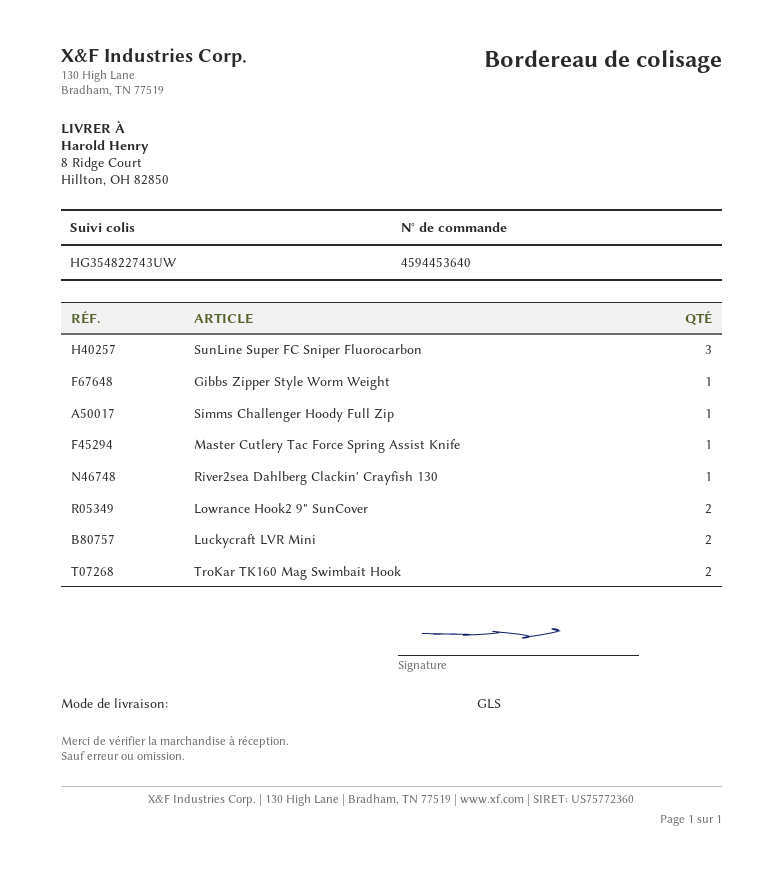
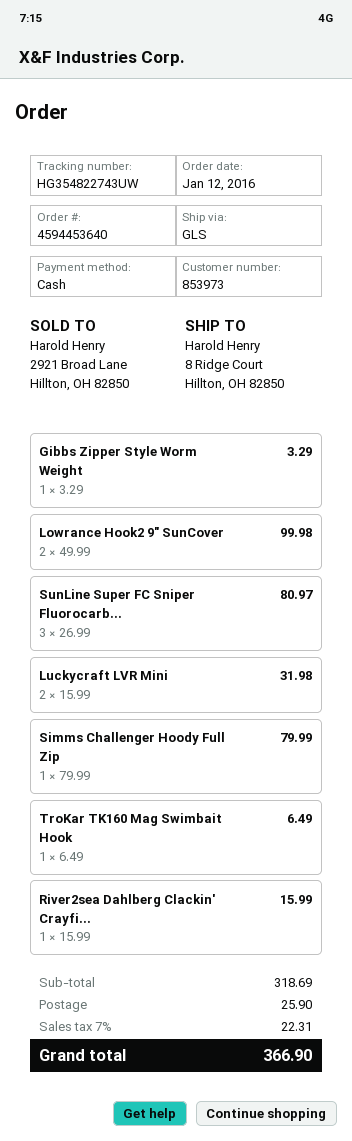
Master Cutlery Tac Force Spring Assist Knife: 1 -> none
TroKar TK160 Mag Swimbait Hook: 2 -> 1

